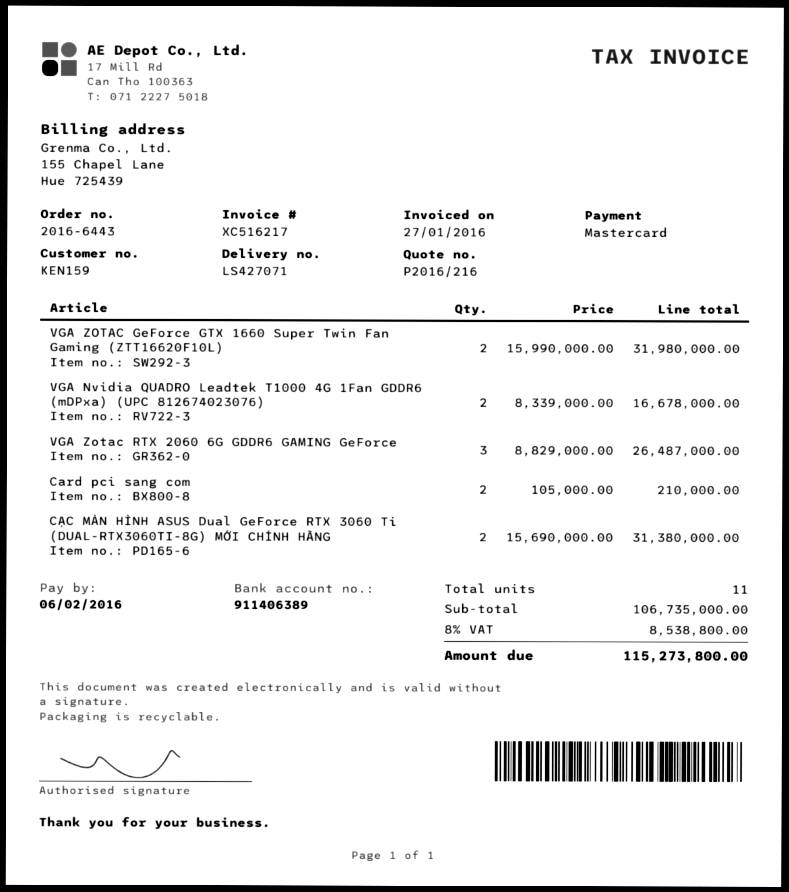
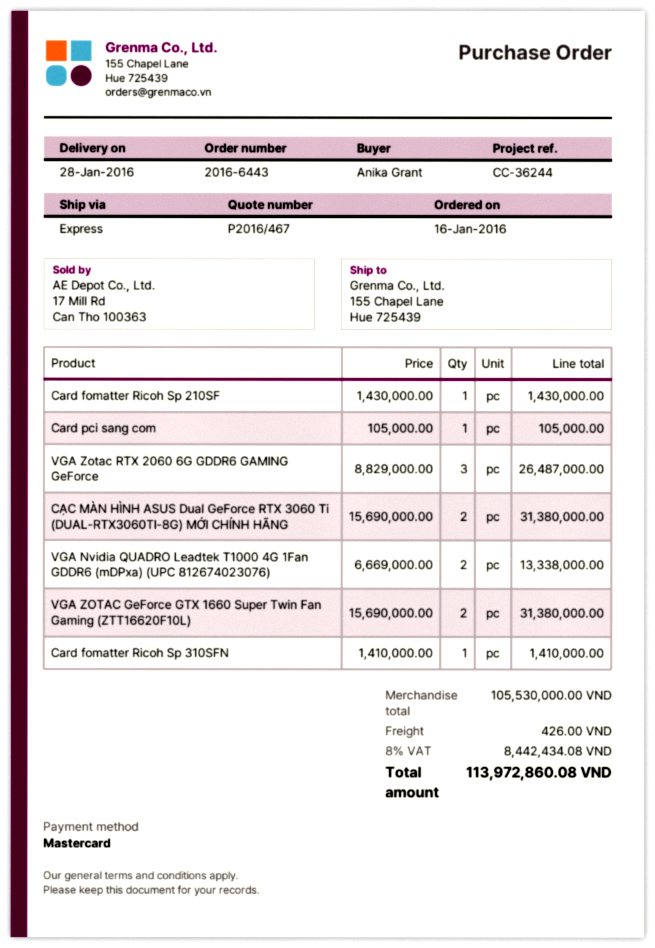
quote number: P2016/216 -> P2016/467
VGA ZOTAC GeForce GTX 1660 Super Twin Fan Gaming (ZTT16620F10L): 2 x 15990000.00 = 31980000.00 -> 2 x 15690000.00 = 31380000.00
VGA Nvidia QUADRO Leadtek T1000 4G 1Fan GDDR6 (mDPxa) (UPC 812674023076): 2 x 8339000.00 = 16678000.00 -> 2 x 6669000.00 = 13338000.00
Card pci sang com: 2 x 105000.00 = 210000.00 -> 1 x 105000.00 = 105000.00
Card fomatter Ricoh Sp 210SF: none -> 1 x 1430000.00 = 1430000.00
Card fomatter Ricoh Sp 310SFN: none -> 1 x 1410000.00 = 1410000.00
subtotal: 106735000.00 -> 105530000.00
shipping: none -> 426.00
tax: 8% = 8538800.00 -> 8% = 8442434.08
total: 115273800.00 -> 113972860.08

